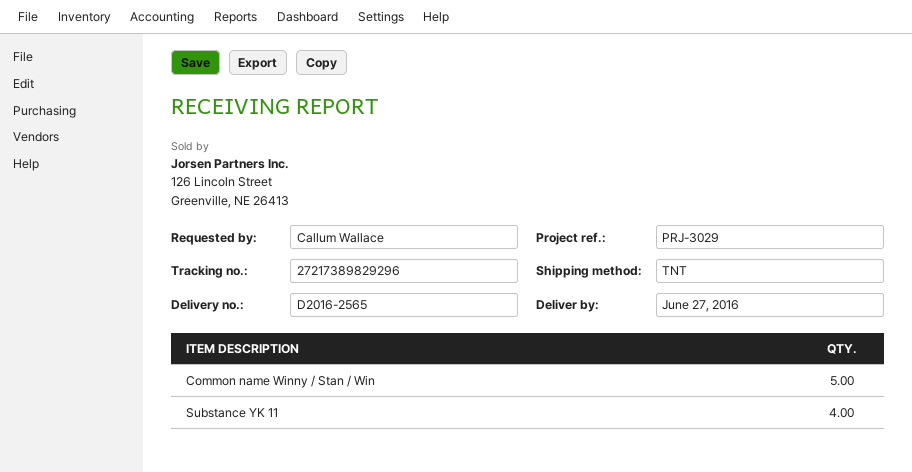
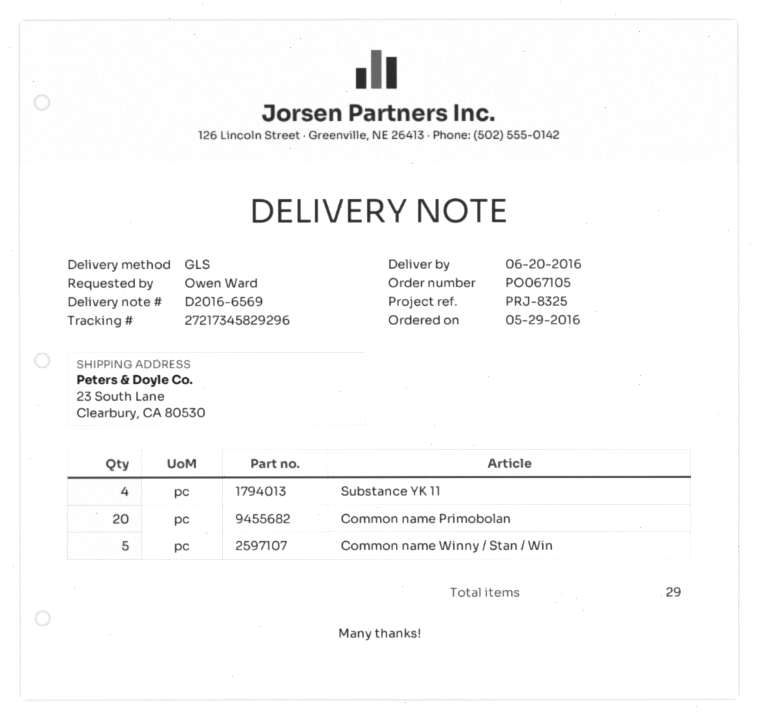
delivery note number: D2016-2565 -> D2016-6569
delivery date: 2016-06-27 -> 2016-06-20
reference: PRJ-3029 -> PRJ-8325
ordered by: Callum Wallace -> Owen Ward
shipping method: TNT -> GLS
tracking number: 27217389829296 -> 27217345829296
Common name Primobolan: none -> 20

